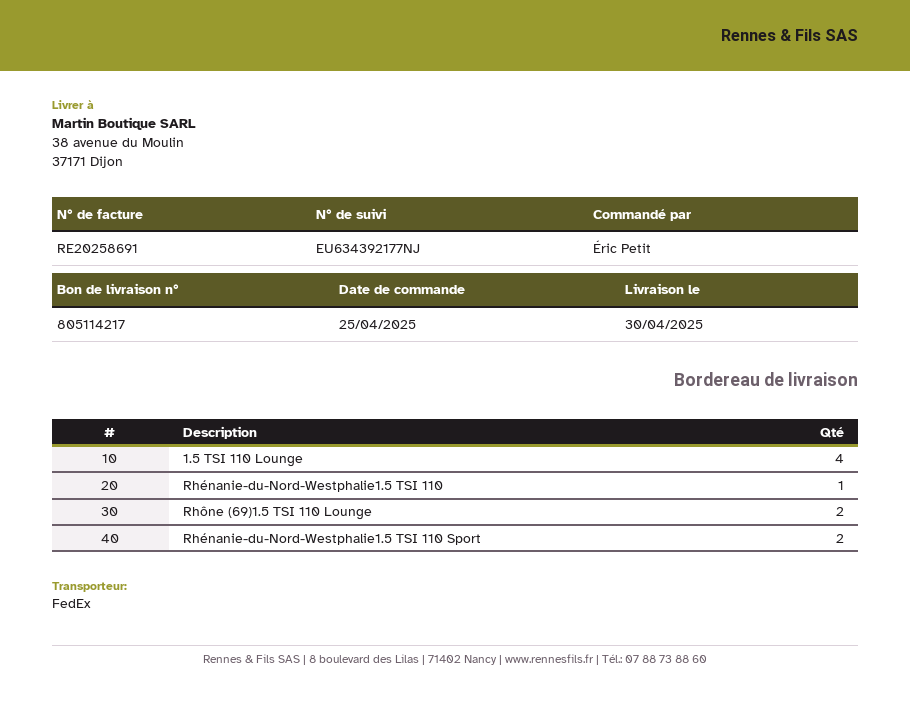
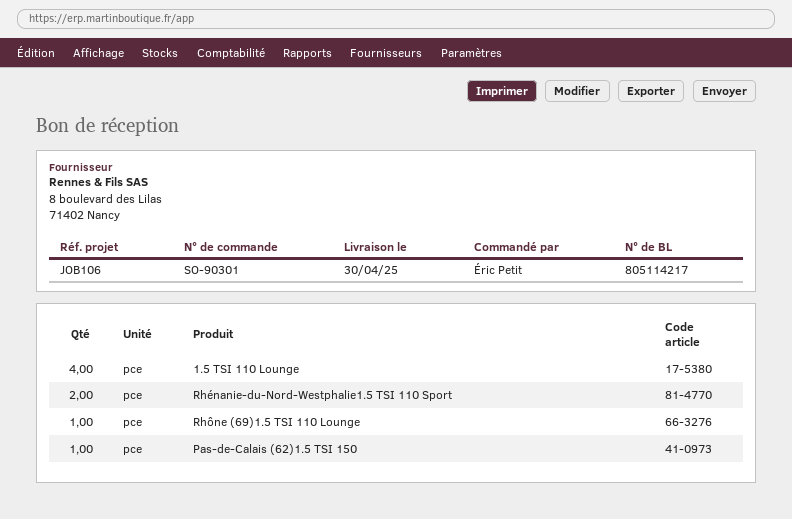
Rhénanie-du-Nord-Westphalie1.5 TSI 110: 1 -> none
Rhône (69)1.5 TSI 110 Lounge: 2 -> 1
Pas-de-Calais (62)1.5 TSI 150: none -> 1

